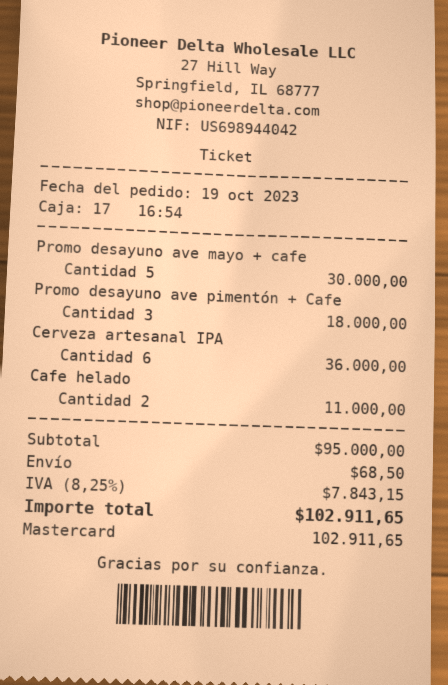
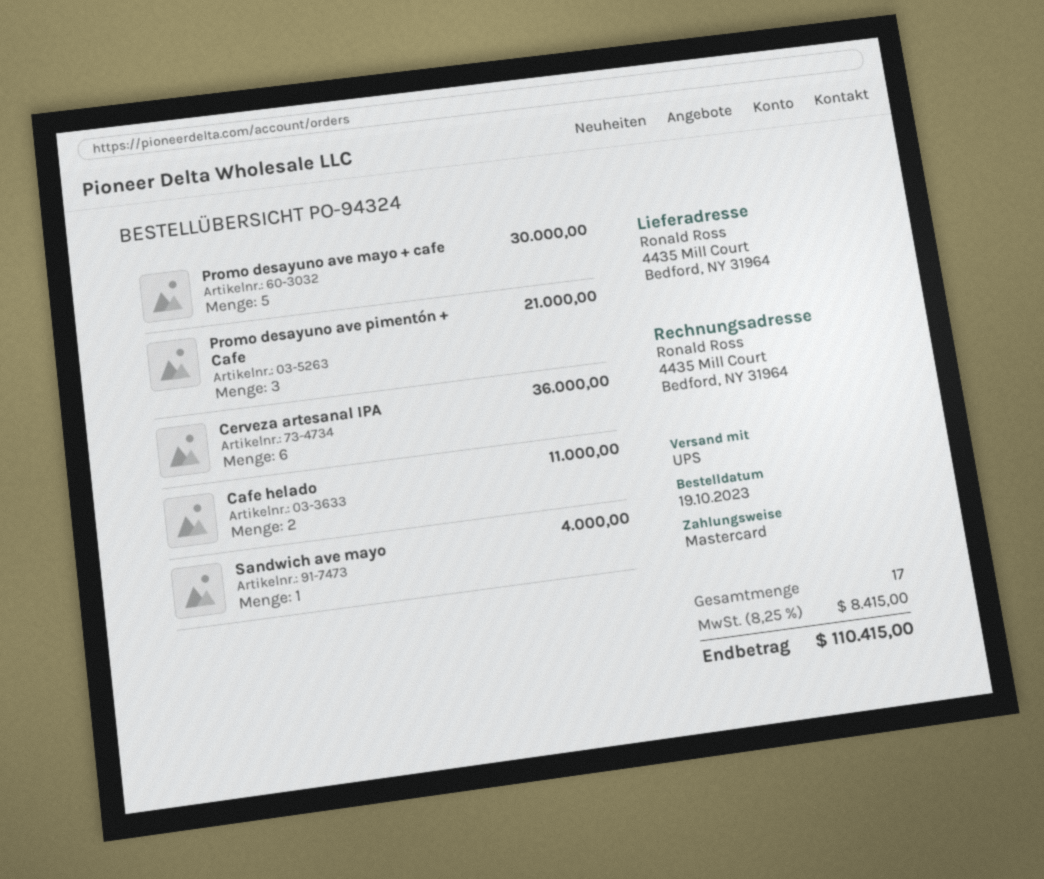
Promo desayuno ave pimentón + Cafe: 3 for 18000.00 -> 3 for 21000.00
Sandwich ave mayo: none -> 1 for 4000.00
shipping: 68.50 -> none
tax: 8.25% = 7843.15 -> 8.25% = 8415.00
total: 102911.65 -> 110415.00

